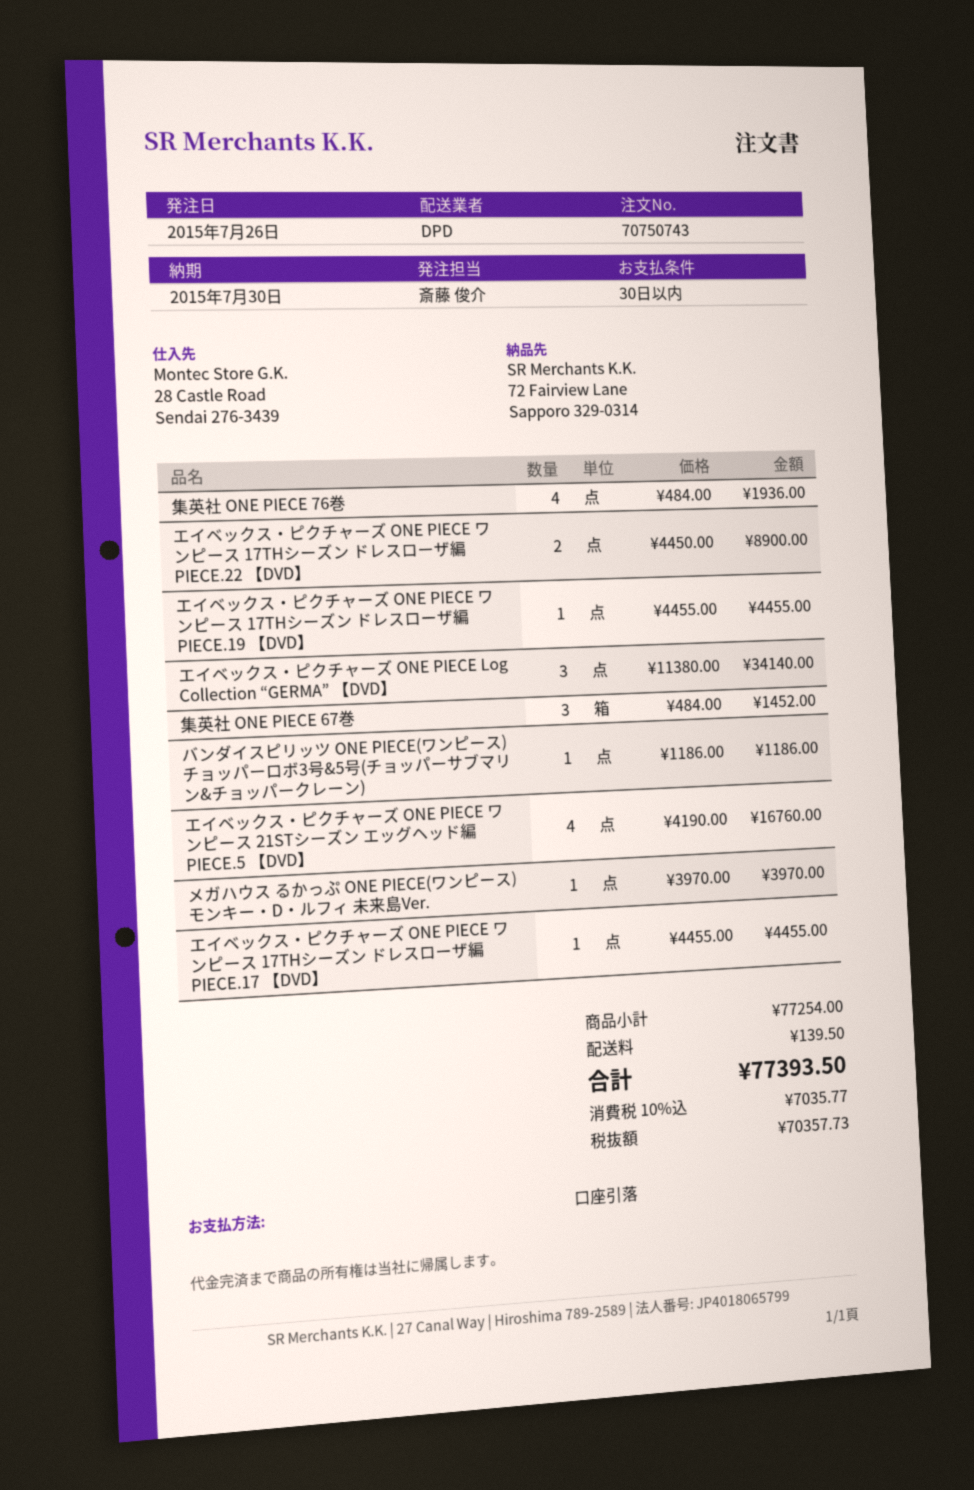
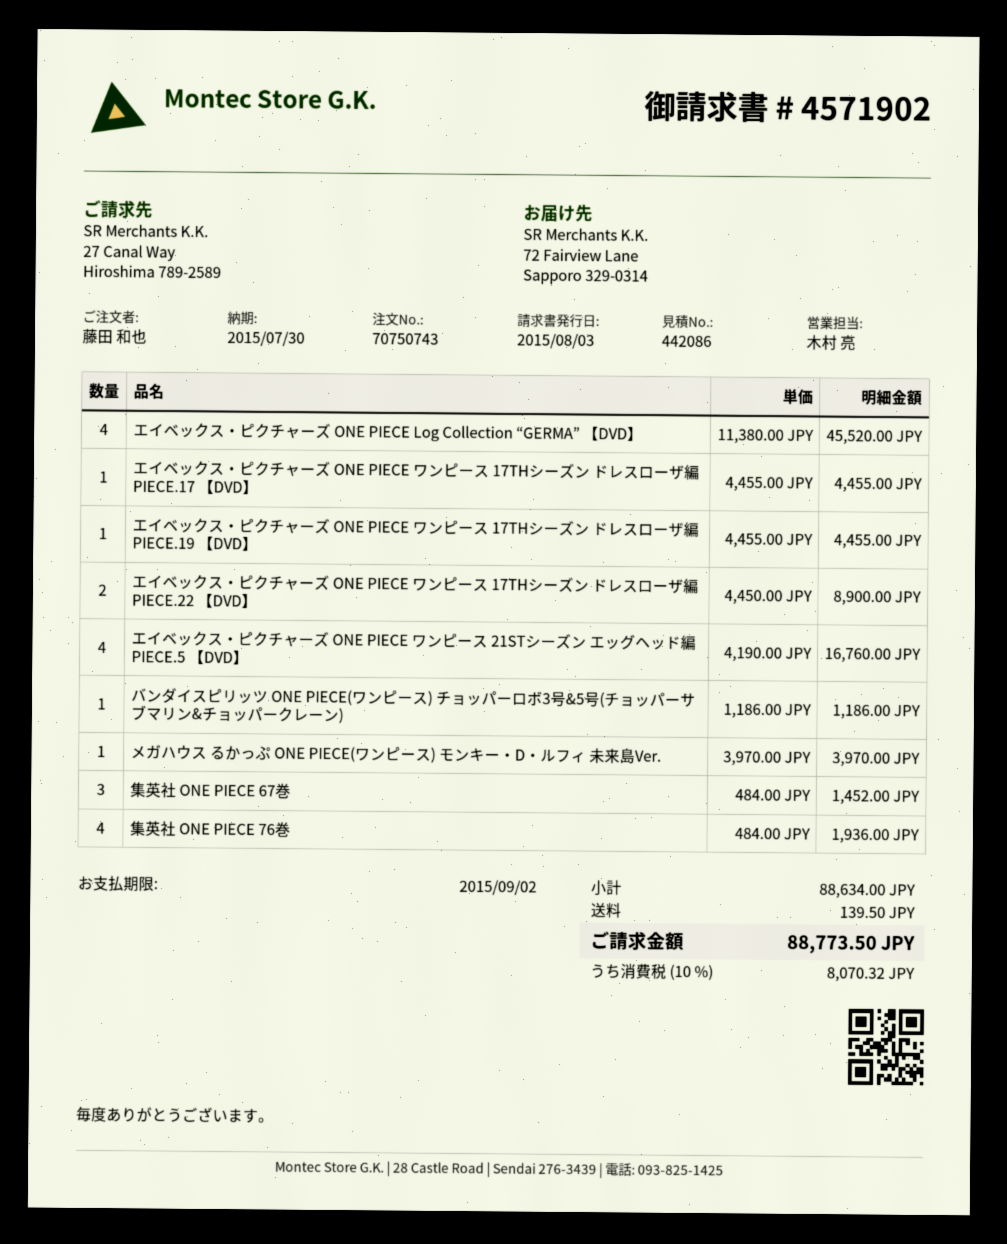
ordered by: 斎藤 俊介 -> 藤田 和也
エイベックス・ピクチャーズ ONE PIECE Log Collection “GERMA” 【DVD】: 3 x 11380.00 = 34140.00 -> 4 x 11380.00 = 45520.00
subtotal: 77254.00 -> 88634.00
tax: 10% = 7035.77 -> 10% = 8070.32
total: 77393.50 -> 88773.50

